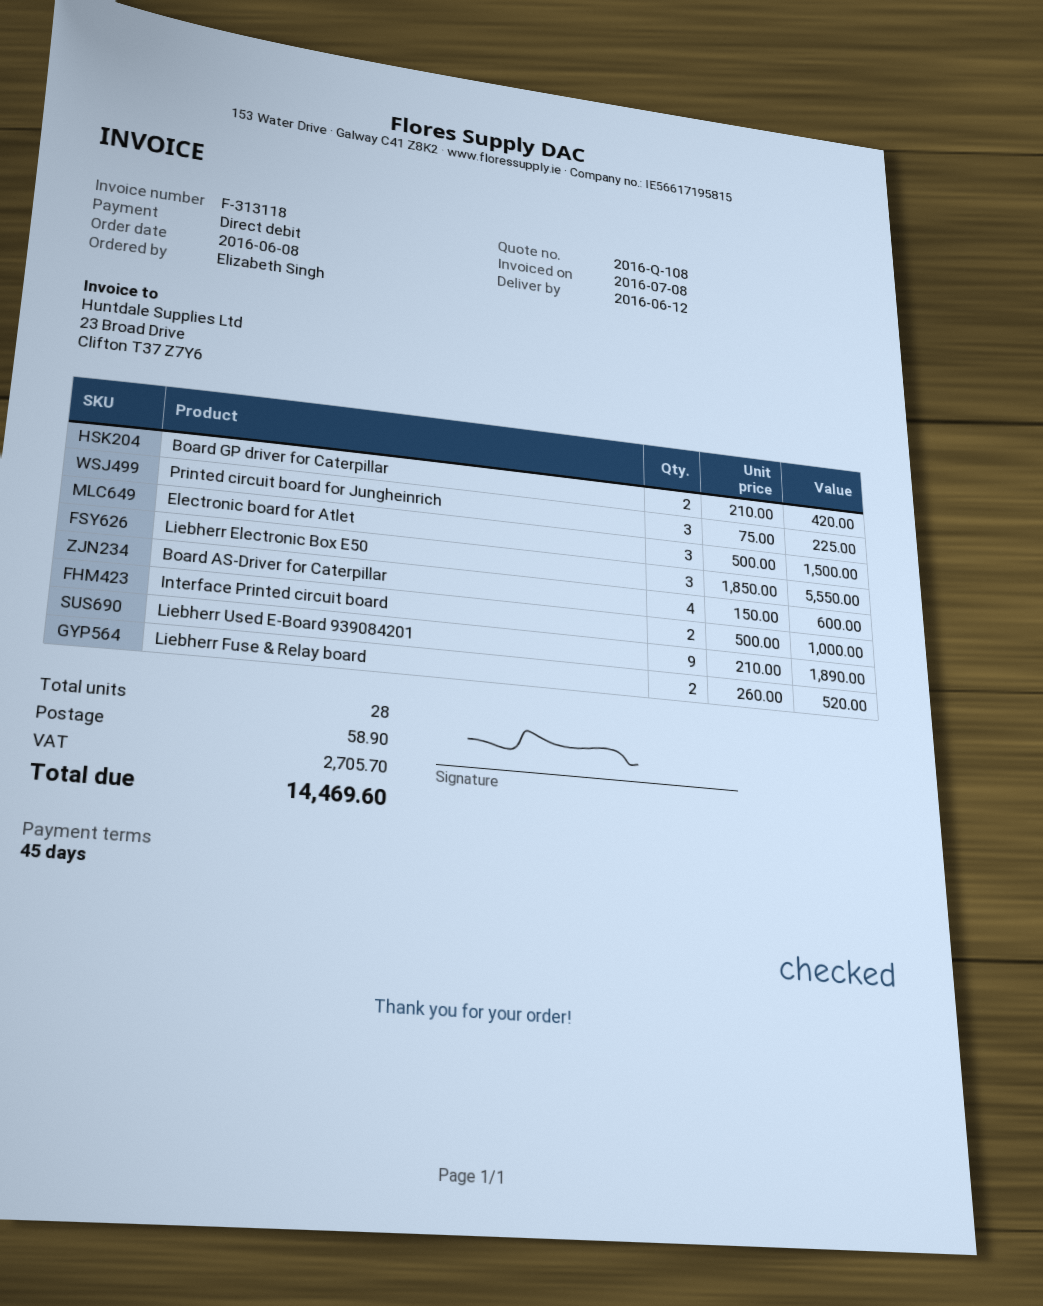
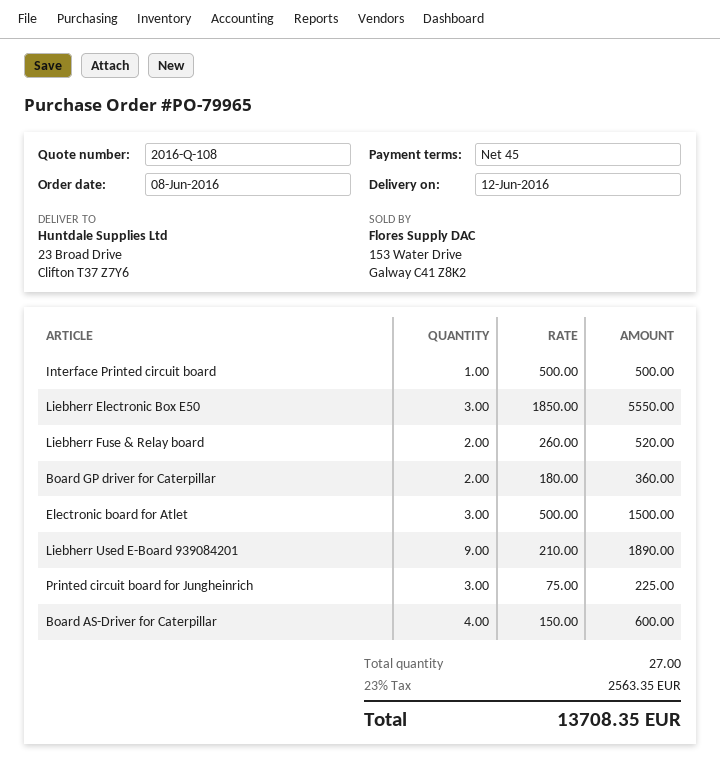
Board GP driver for Caterpillar: 2 x 210.00 = 420.00 -> 2 x 180.00 = 360.00
Interface Printed circuit board: 2 x 500.00 = 1000.00 -> 1 x 500.00 = 500.00
total quantity: 28 -> 27
shipping: 58.90 -> none
tax: 2705.70 -> 2563.35
total: 14469.60 -> 13708.35

